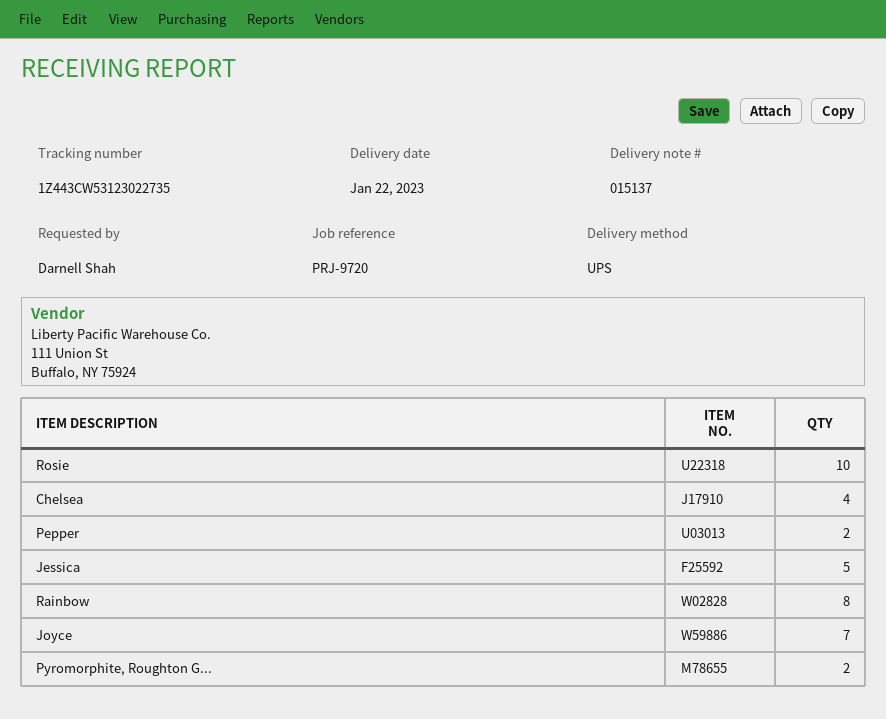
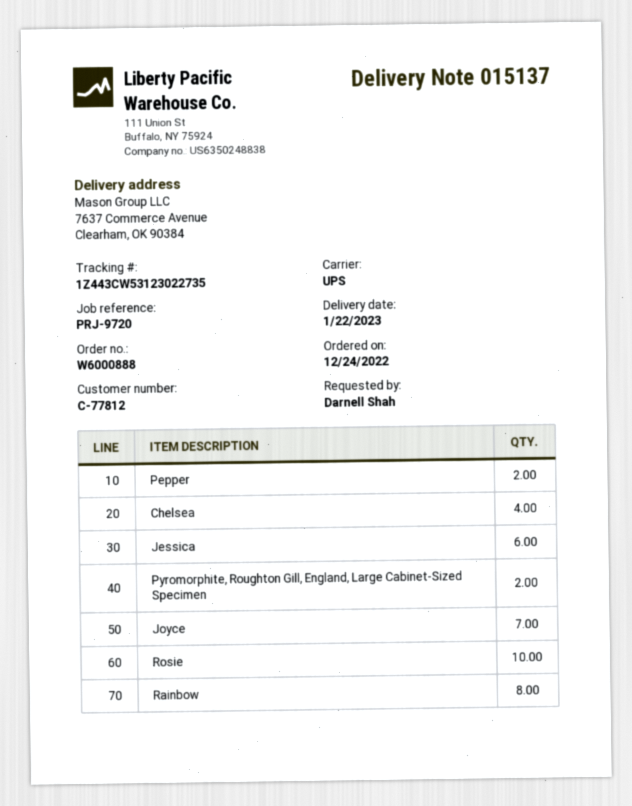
Jessica: 5 -> 6

